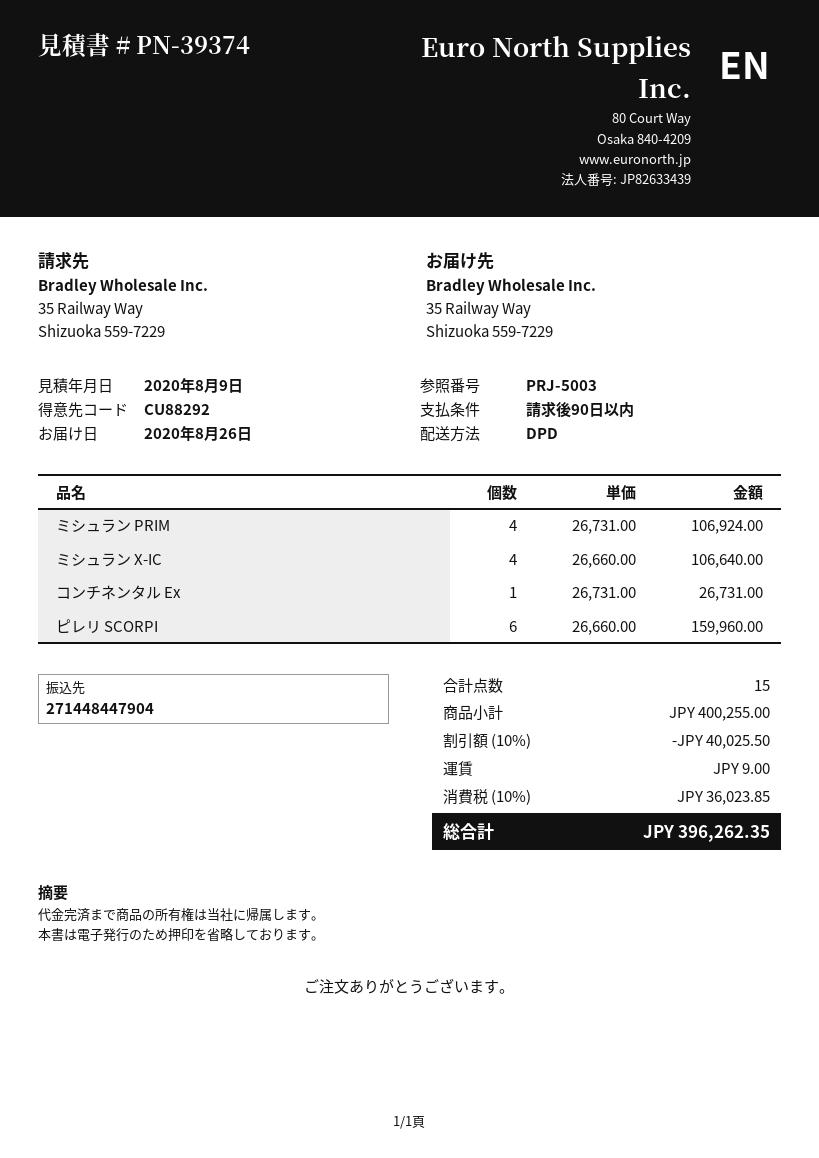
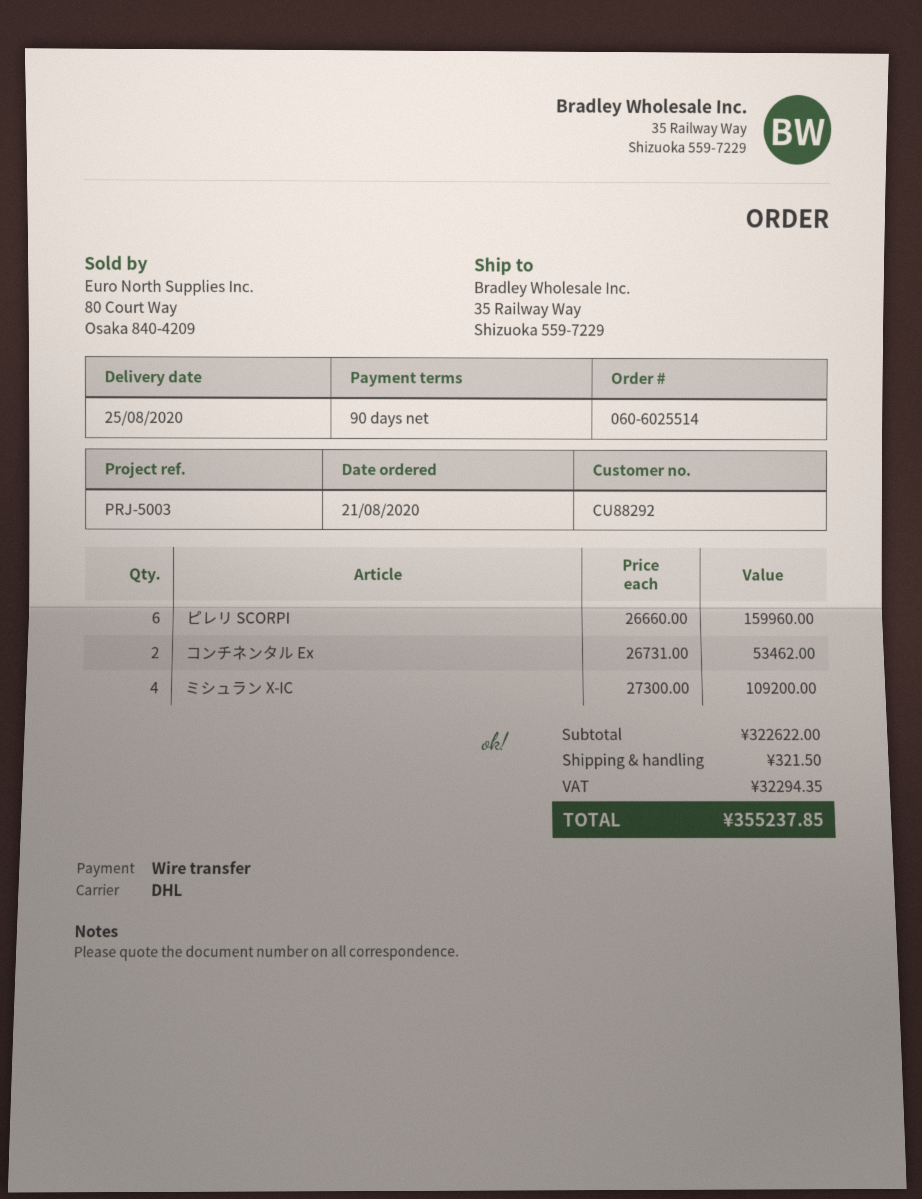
delivery date: 2020-08-26 -> 2020-08-25
shipping method: DPD -> DHL
ミシュラン PRIM: 4 x 26731.00 = 106924.00 -> none
ミシュラン X-IC: 4 x 26660.00 = 106640.00 -> 4 x 27300.00 = 109200.00
コンチネンタル Ex: 1 x 26731.00 = 26731.00 -> 2 x 26731.00 = 53462.00
subtotal: 400255.00 -> 322622.00
discount: 10% = 40025.50 -> none
shipping: 9.00 -> 321.50
tax: 36023.85 -> 32294.35
total: 396262.35 -> 355237.85

